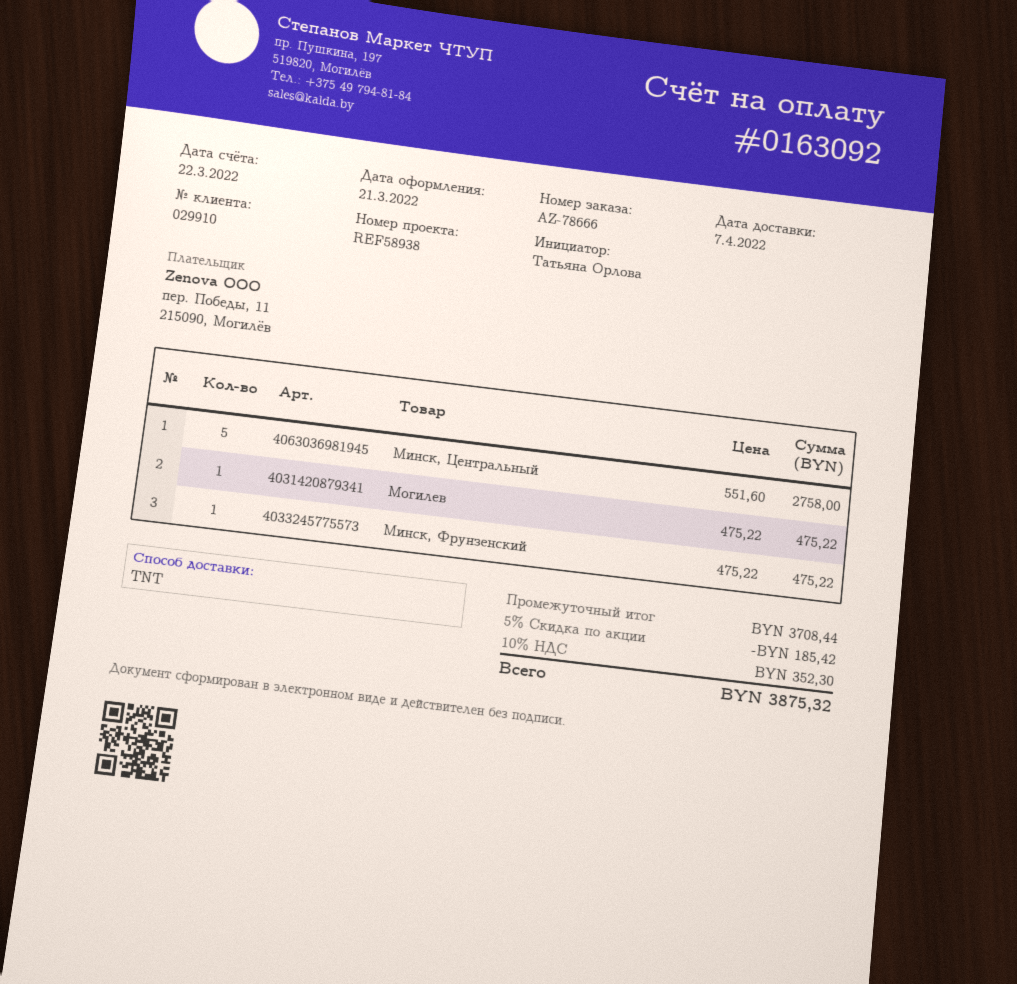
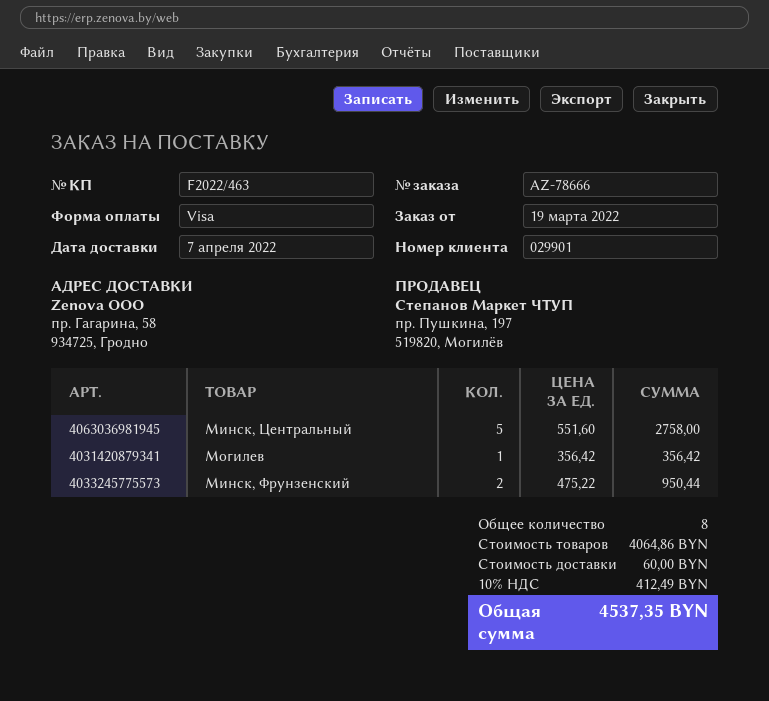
order date: 2022-03-21 -> 2022-03-19
customer number: 029910 -> 029901
Могилев: 1 x 475.22 = 475.22 -> 1 x 356.42 = 356.42
Минск, Фрунзенский: 1 x 475.22 = 475.22 -> 2 x 475.22 = 950.44
subtotal: 3708.44 -> 4064.86
discount: 5% = 185.42 -> none
shipping: none -> 60.00
tax: 10% = 352.30 -> 10% = 412.49
total: 3875.32 -> 4537.35

